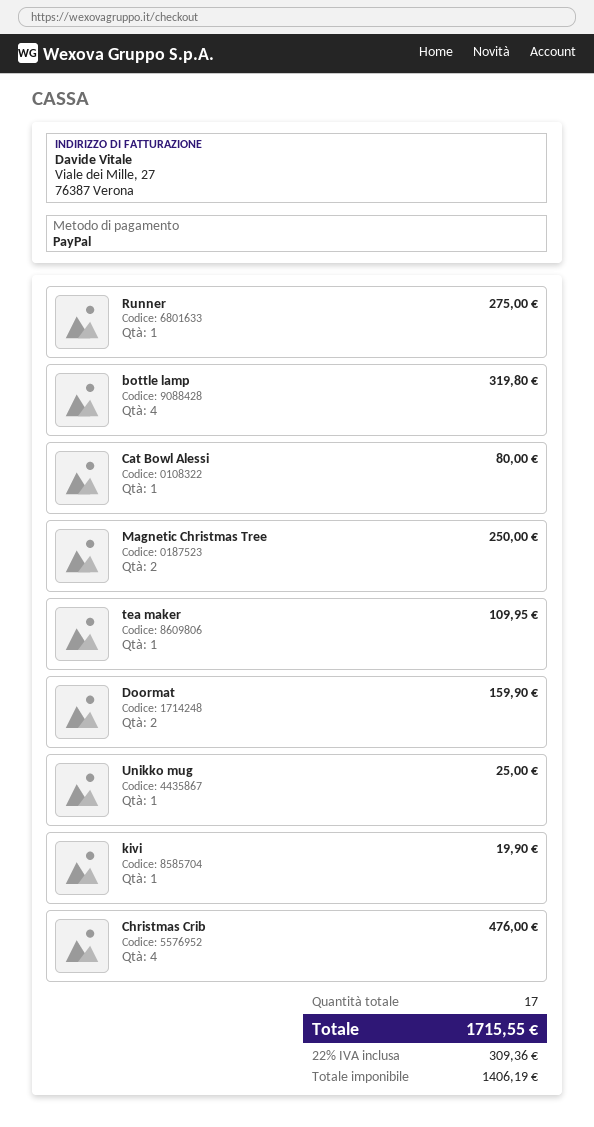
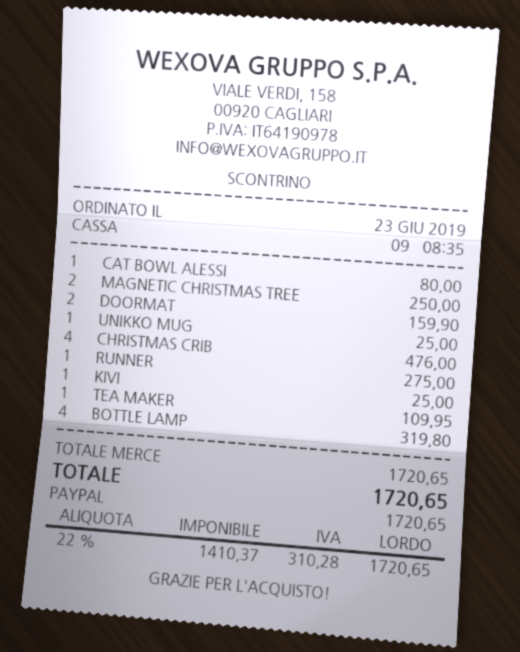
kivi: 1 for 19.90 -> 1 for 25.00
net: 1406.19 -> 1410.37
tax: 22% = 309.36 -> 22% = 310.28
total: 1715.55 -> 1720.65

